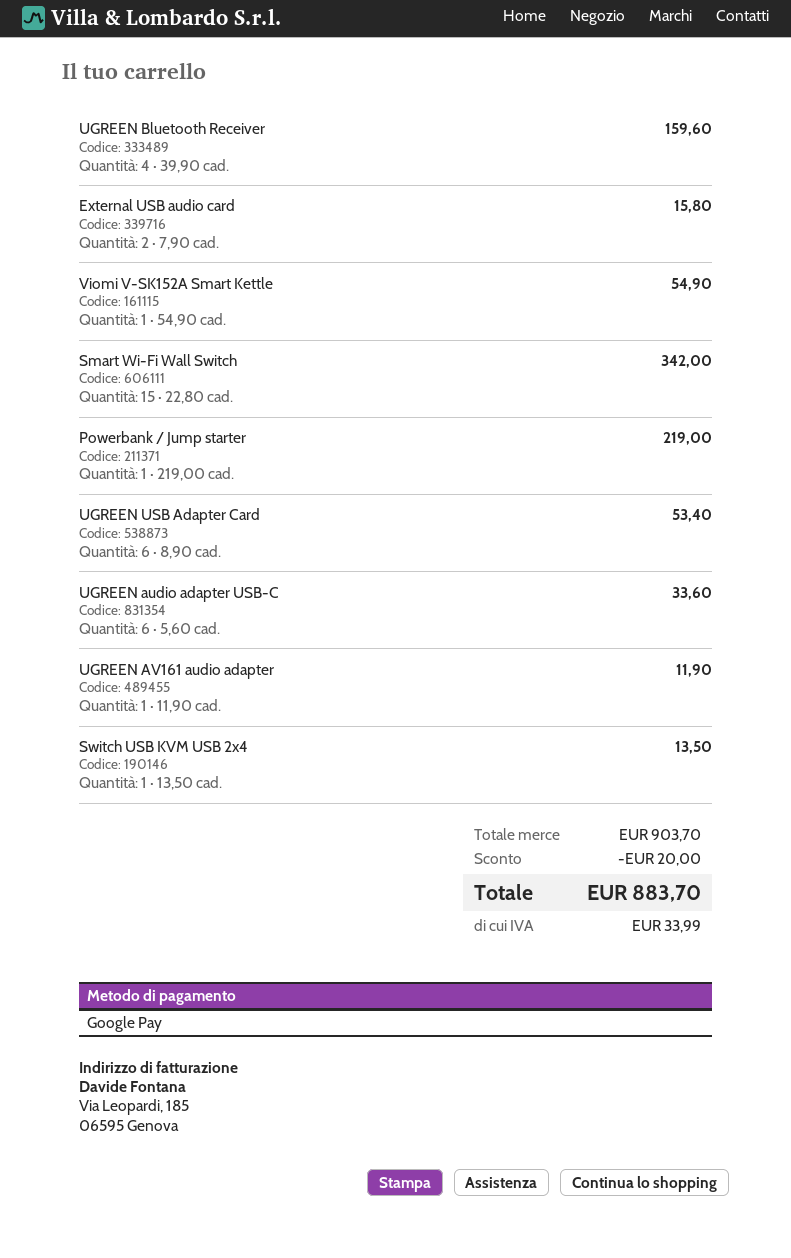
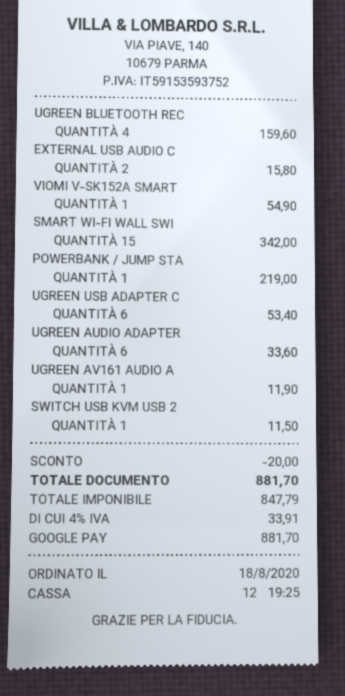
Switch USB KVM USB 2x4: 1 for 13.50 -> 1 for 11.50
tax: 33.99 -> 33.91
total: 883.70 -> 881.70

